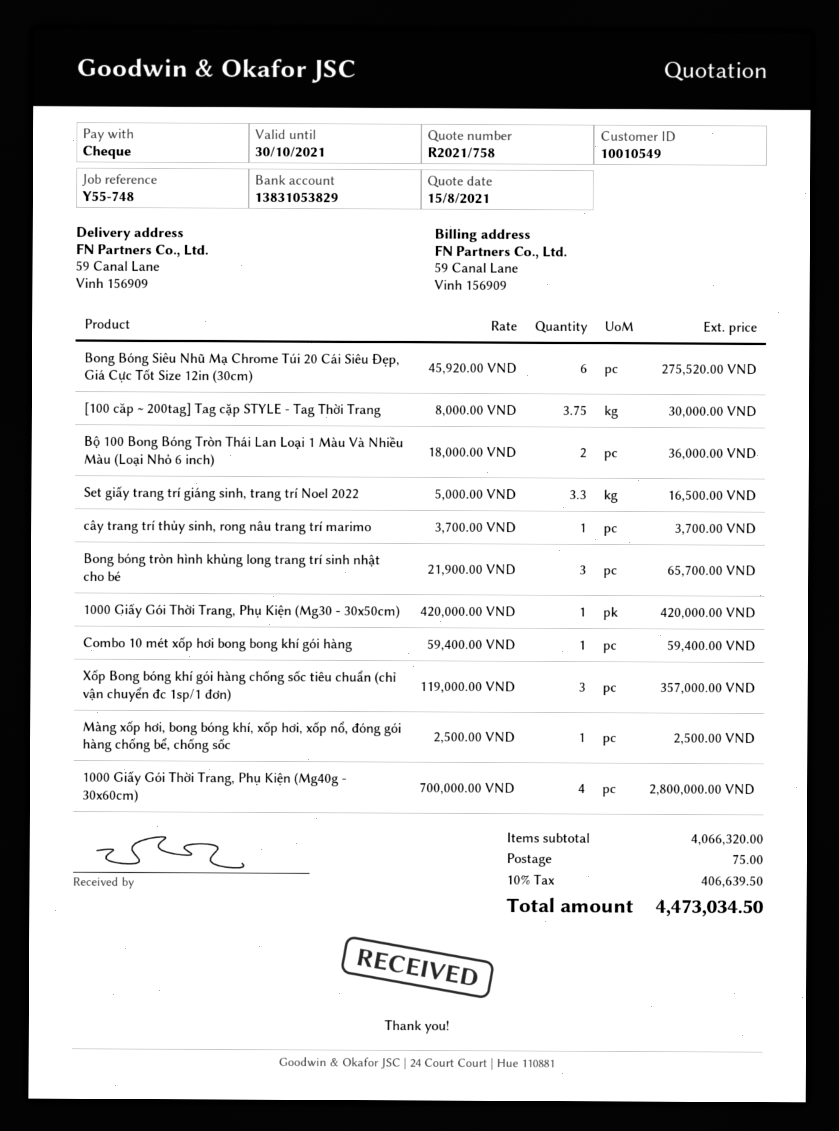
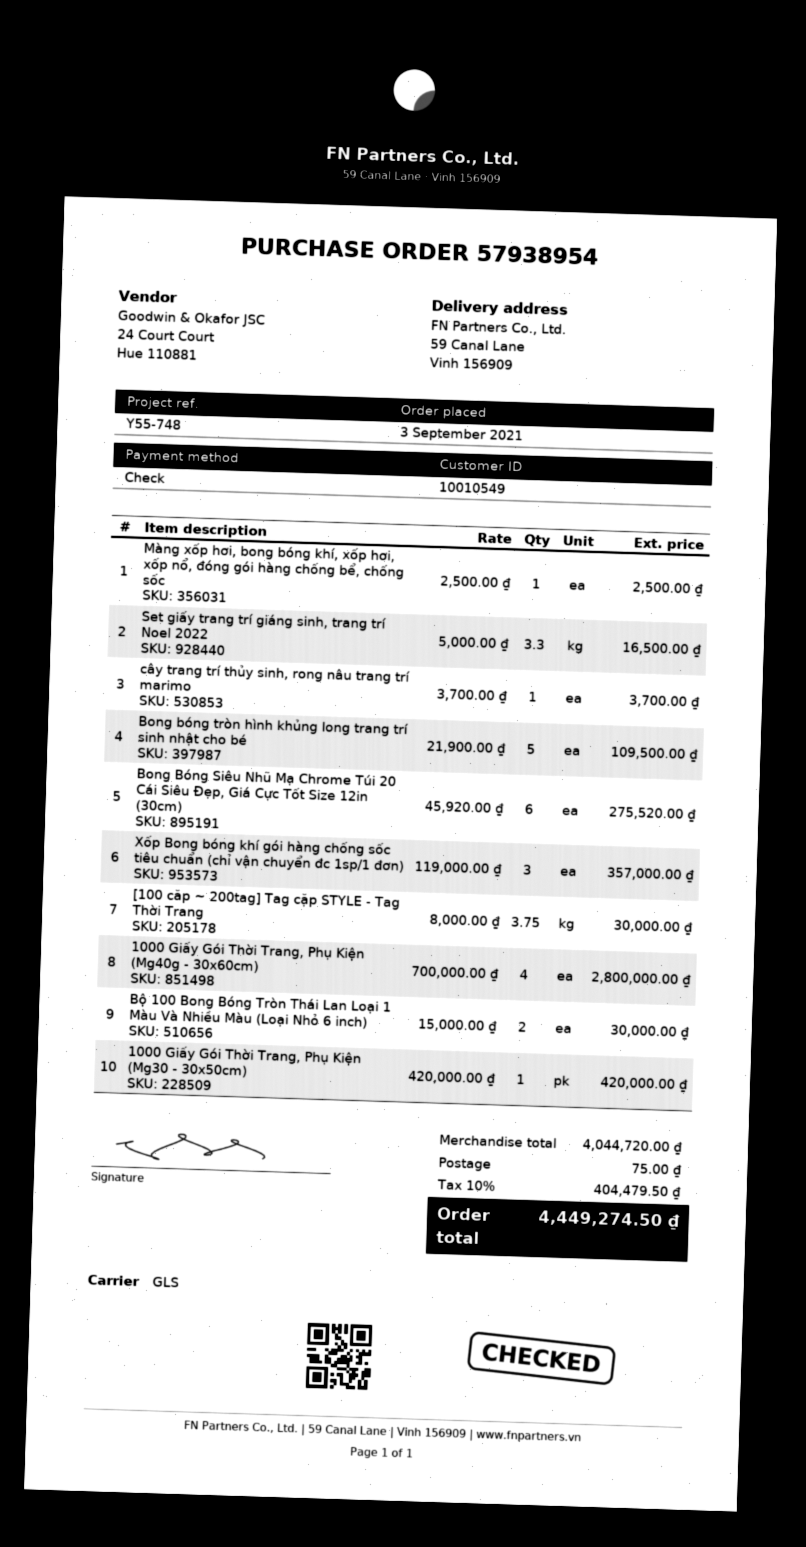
Bộ 100 Bong Bóng Tròn Thái Lan Loại 1 Màu Và Nhiều Màu (Loại Nhỏ 6 inch): 2 x 18000.00 = 36000.00 -> 2 x 15000.00 = 30000.00
Bong bóng tròn hình khủng long trang trí sinh nhật cho bé: 3 x 21900.00 = 65700.00 -> 5 x 21900.00 = 109500.00
Combo 10 mét xốp hơi bong bong khí gói hàng: 1 x 59400.00 = 59400.00 -> none
subtotal: 4066320.00 -> 4044720.00
tax: 10% = 406639.50 -> 10% = 404479.50
total: 4473034.50 -> 4449274.50

